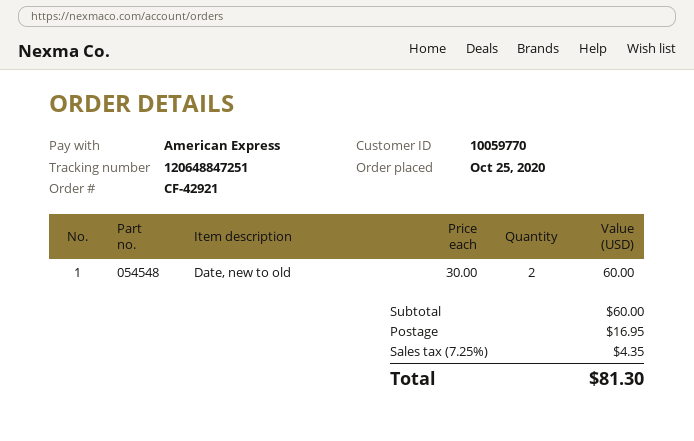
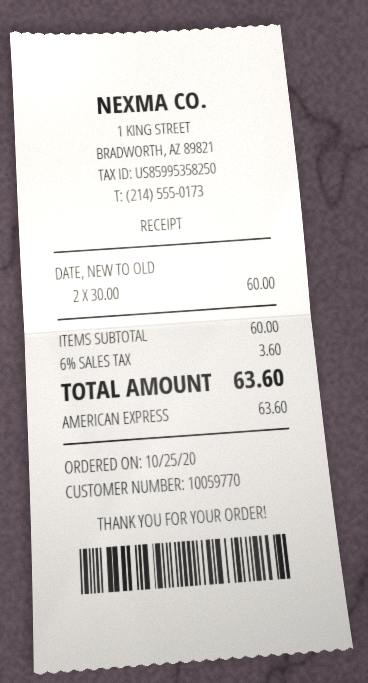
shipping: 16.95 -> none
tax: 7.25% = 4.35 -> 6% = 3.60
total: 81.30 -> 63.60

